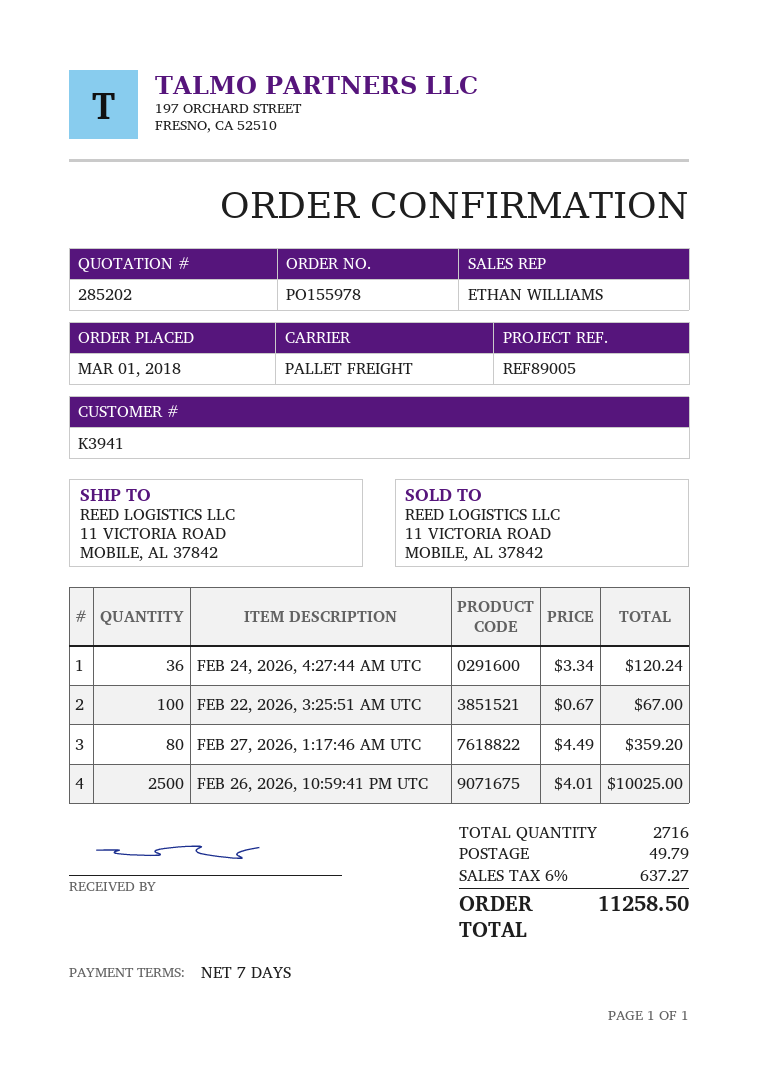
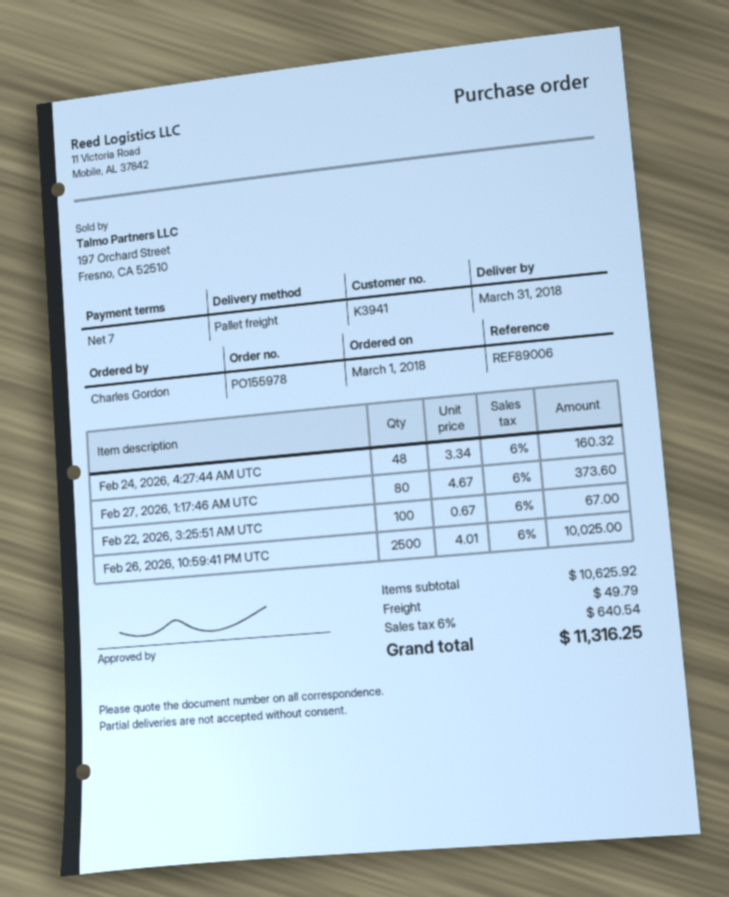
reference: REF89005 -> REF89006
FEB 24, 2026, 4:27:44 AM UTC: 36 x 3.34 = 120.24 -> 48 x 3.34 = 160.32
FEB 27, 2026, 1:17:46 AM UTC: 80 x 4.49 = 359.20 -> 80 x 4.67 = 373.60
tax: 6% = 637.27 -> 6% = 640.54
total: 11258.50 -> 11316.25

